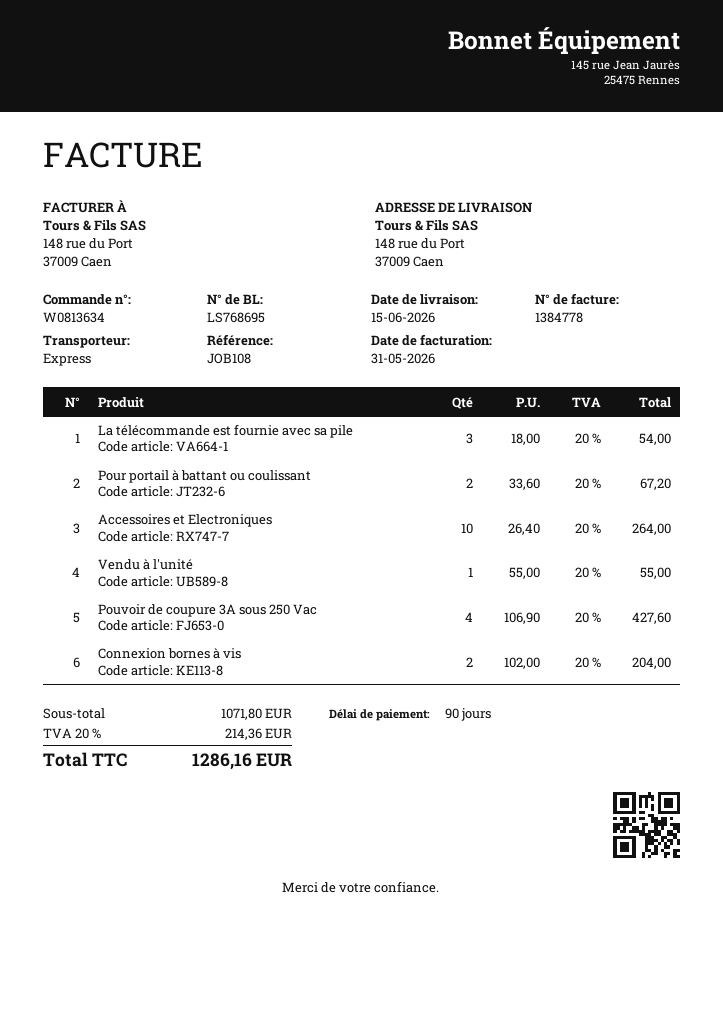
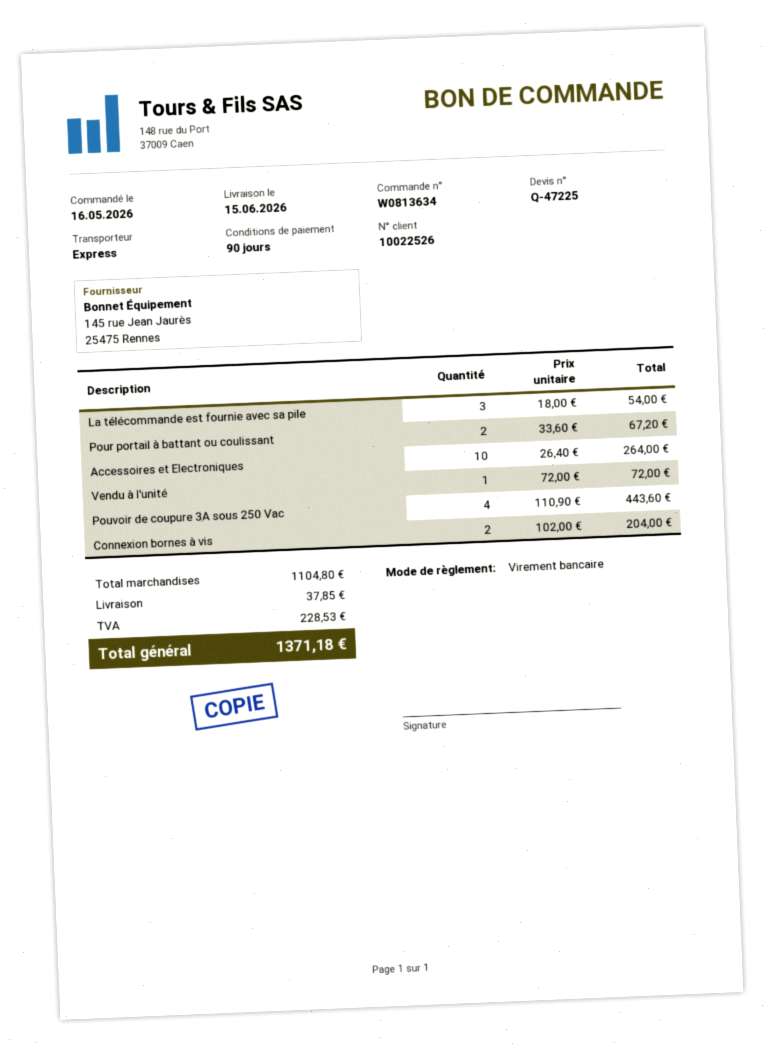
Vendu à l'unité: 1 x 55.00 = 55.00 -> 1 x 72.00 = 72.00
Pouvoir de coupure 3A sous 250 Vac: 4 x 106.90 = 427.60 -> 4 x 110.90 = 443.60
subtotal: 1071.80 -> 1104.80
shipping: none -> 37.85
tax: 214.36 -> 228.53
total: 1286.16 -> 1371.18

